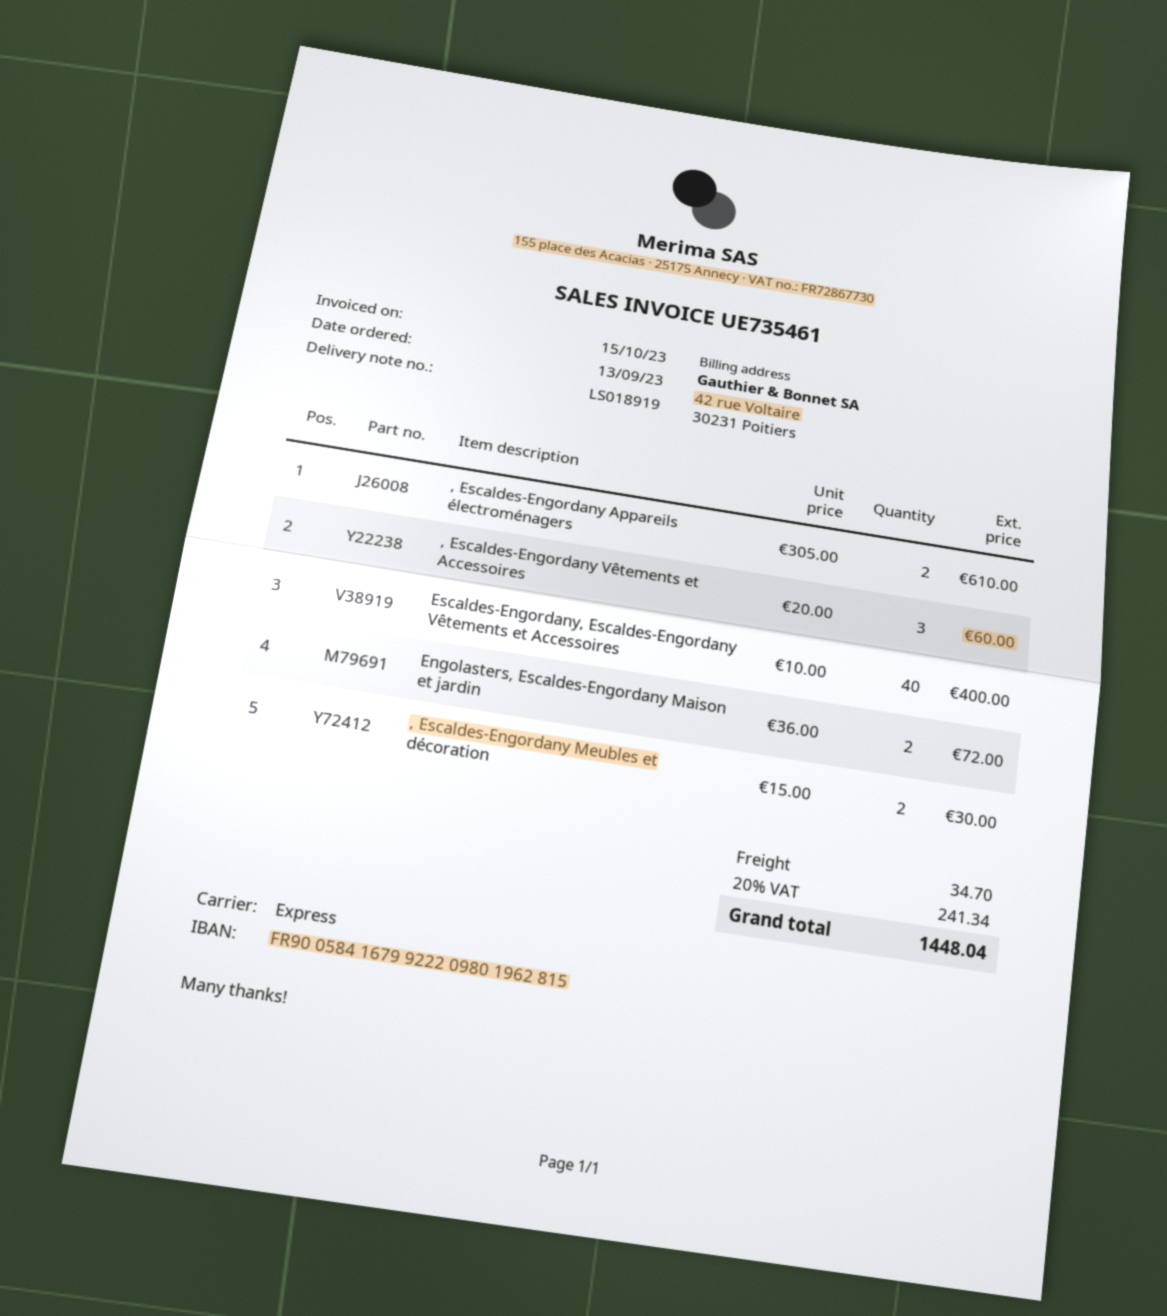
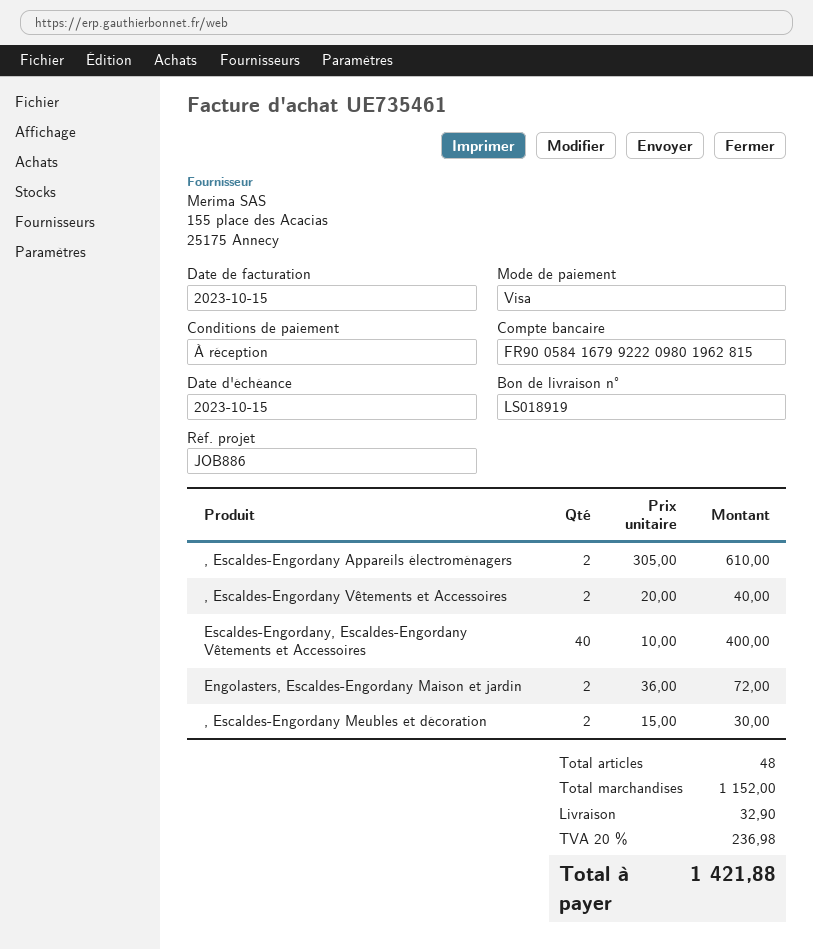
, Escaldes-Engordany Vêtements et Accessoires: 3 x 20.00 = 60.00 -> 2 x 20.00 = 40.00
shipping: 34.70 -> 32.90
tax: 20% = 241.34 -> 20% = 236.98
total: 1448.04 -> 1421.88

